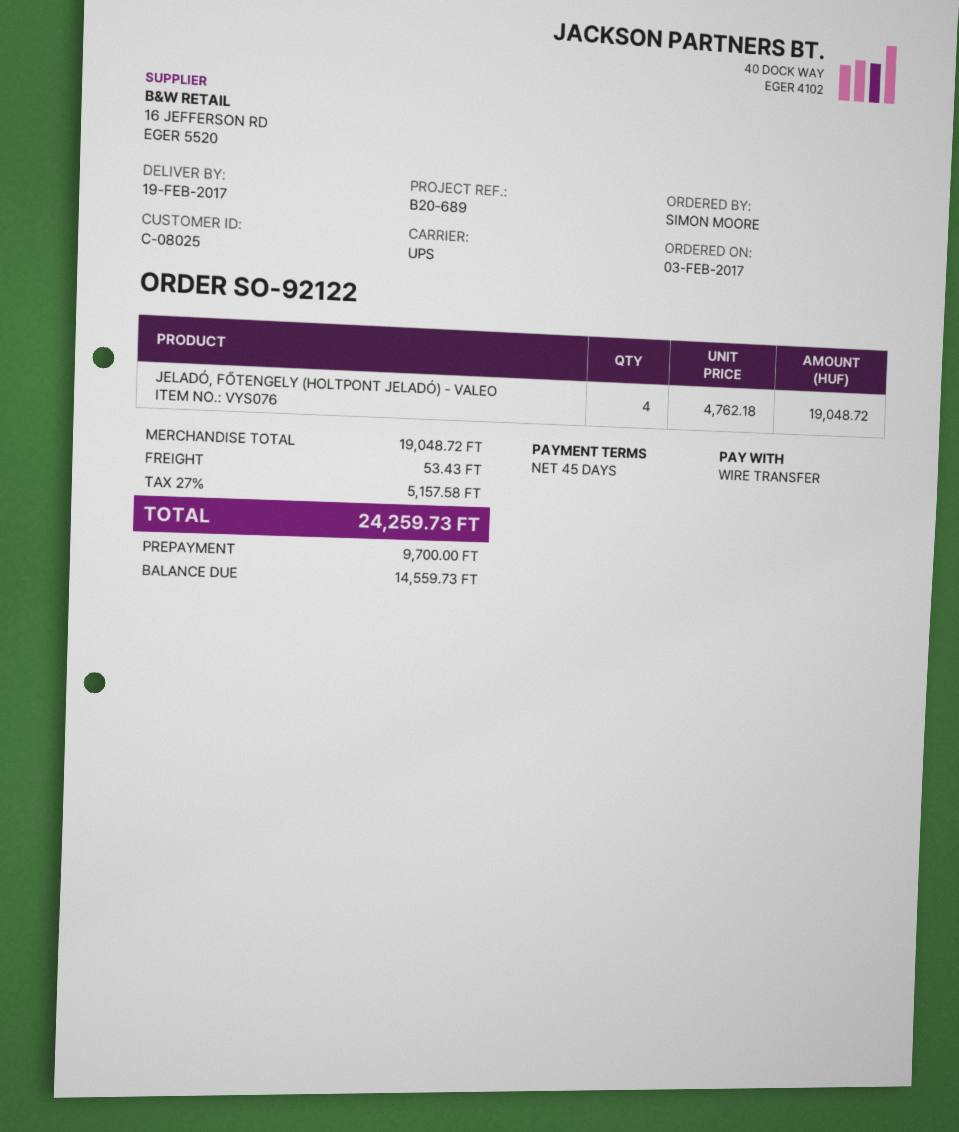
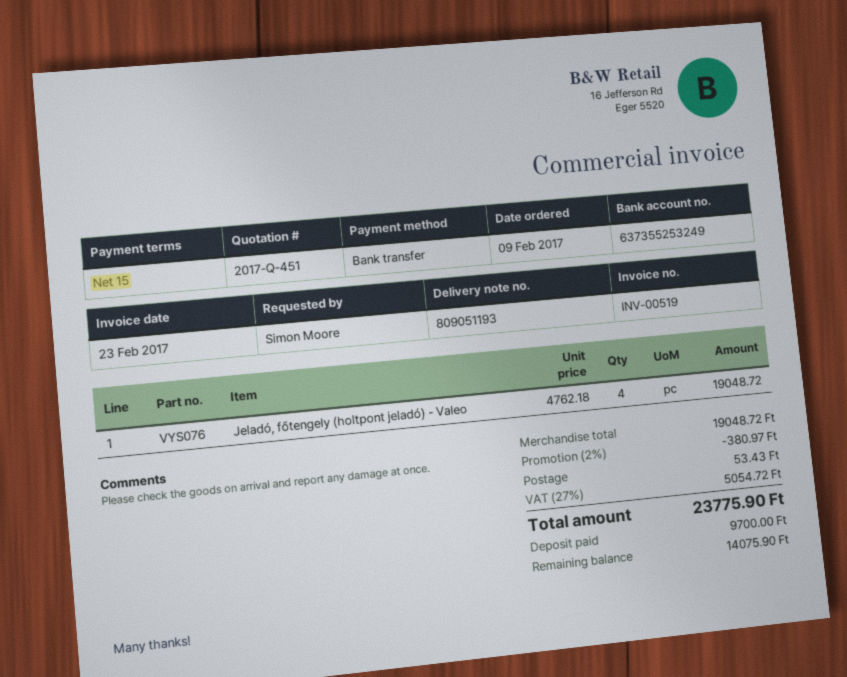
order date: 2017-02-03 -> 2017-02-09
payment terms: 45 days -> 15 days
discount: none -> 2% = 380.97
tax: 27% = 5157.58 -> 27% = 5054.72
total: 24259.73 -> 23775.90
balance: 14559.73 -> 14075.90

